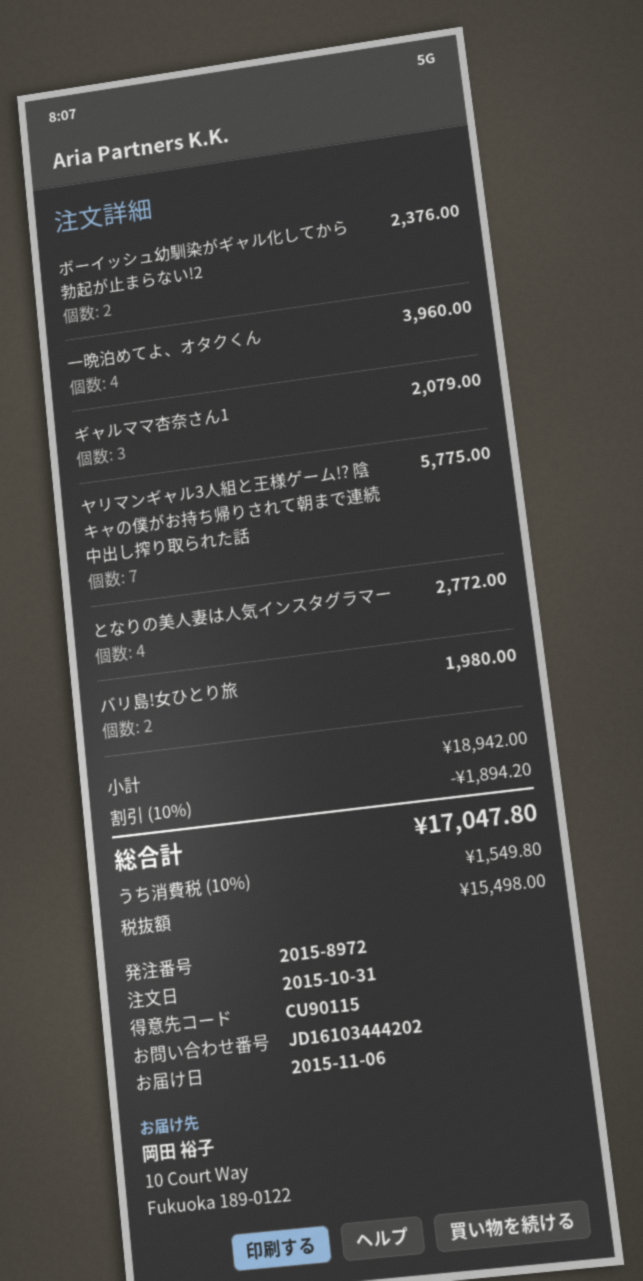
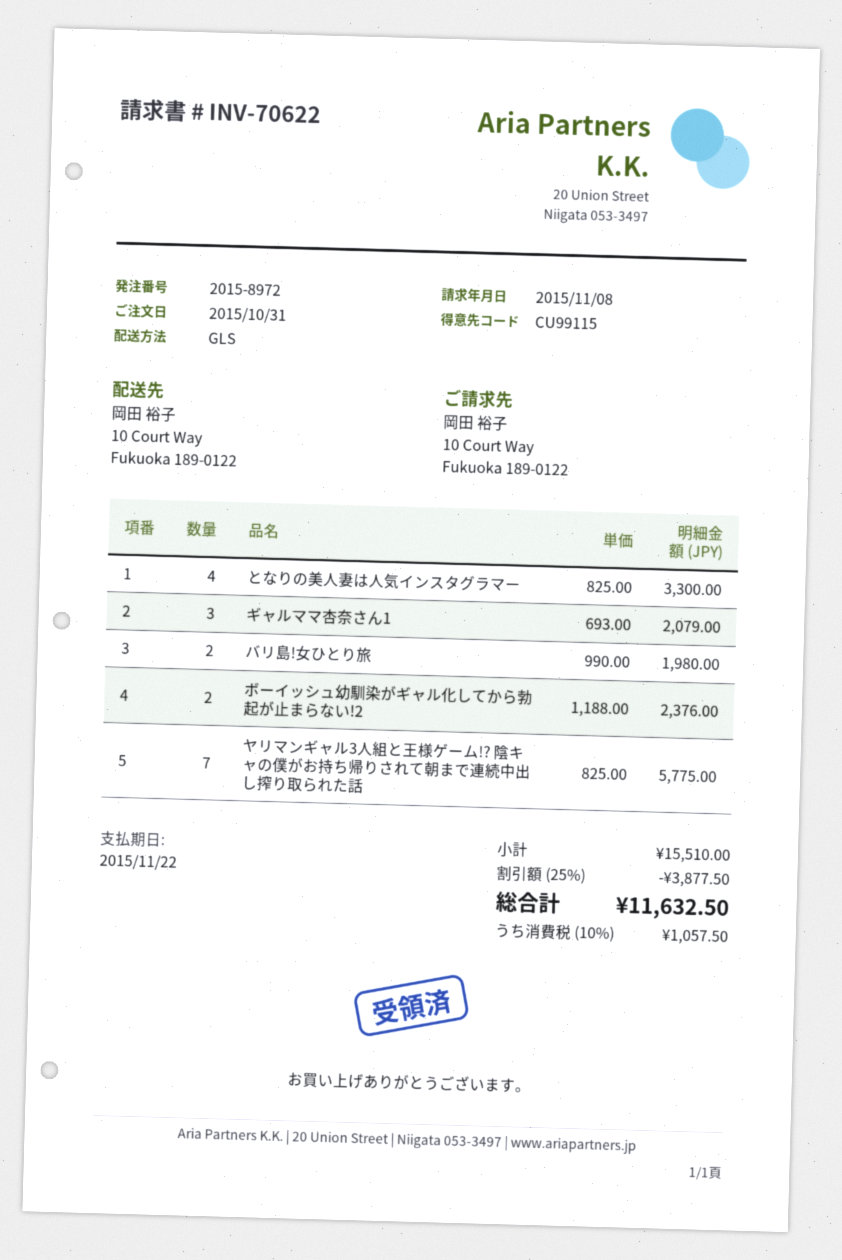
customer number: CU90115 -> CU99115
一晩泊めてよ、オタクくん: 4 for 3960.00 -> none
となりの美人妻は人気インスタグラマー: 4 for 2772.00 -> 4 for 3300.00
subtotal: 18942.00 -> 15510.00
discount: 10% = 1894.20 -> 25% = 3877.50
tax: 10% = 1549.80 -> 10% = 1057.50
total: 17047.80 -> 11632.50

